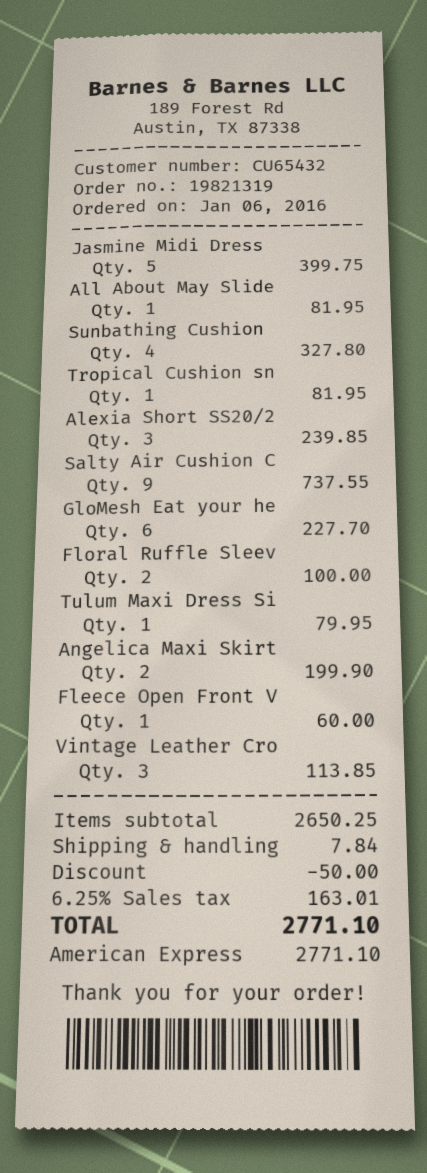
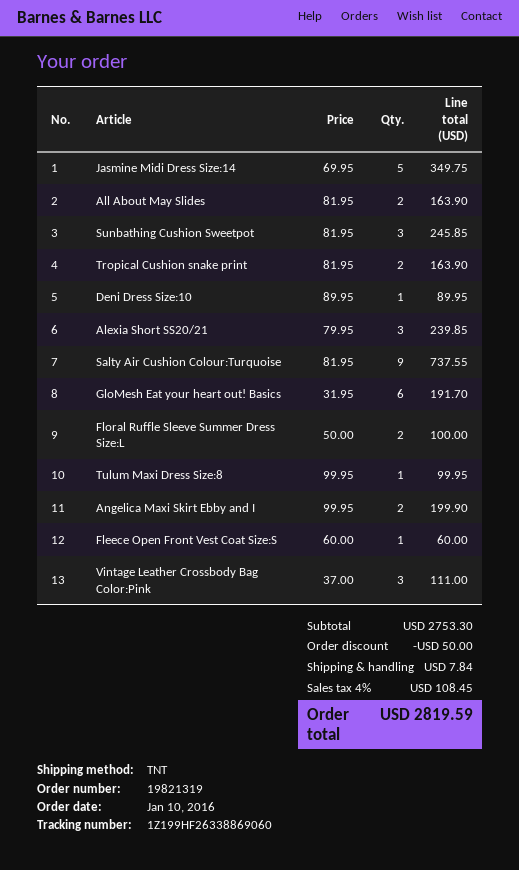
order date: 2016-01-06 -> 2016-01-10
Jasmine Midi Dress: 5 for 399.75 -> 5 for 349.75
All About May Slide: 1 for 81.95 -> 2 for 163.90
Sunbathing Cushion: 4 for 327.80 -> 3 for 245.85
Tropical Cushion sn: 1 for 81.95 -> 2 for 163.90
GloMesh Eat your he: 6 for 227.70 -> 6 for 191.70
Tulum Maxi Dress Si: 1 for 79.95 -> 1 for 99.95
Vintage Leather Cro: 3 for 113.85 -> 3 for 111.00
Deni Dress Size:10: none -> 1 for 89.95
subtotal: 2650.25 -> 2753.30
tax: 6.25% = 163.01 -> 4% = 108.45
total: 2771.10 -> 2819.59

